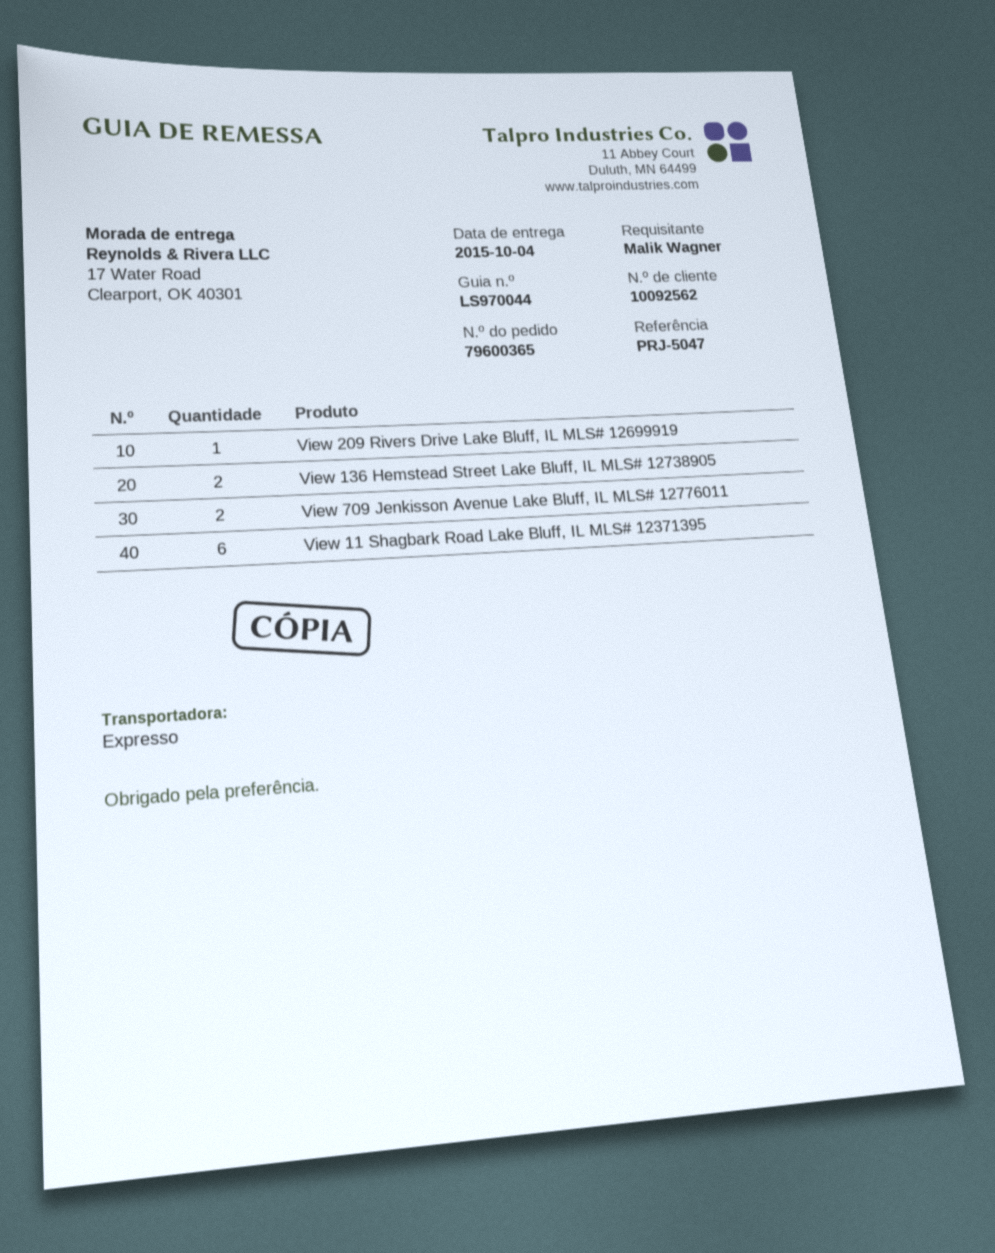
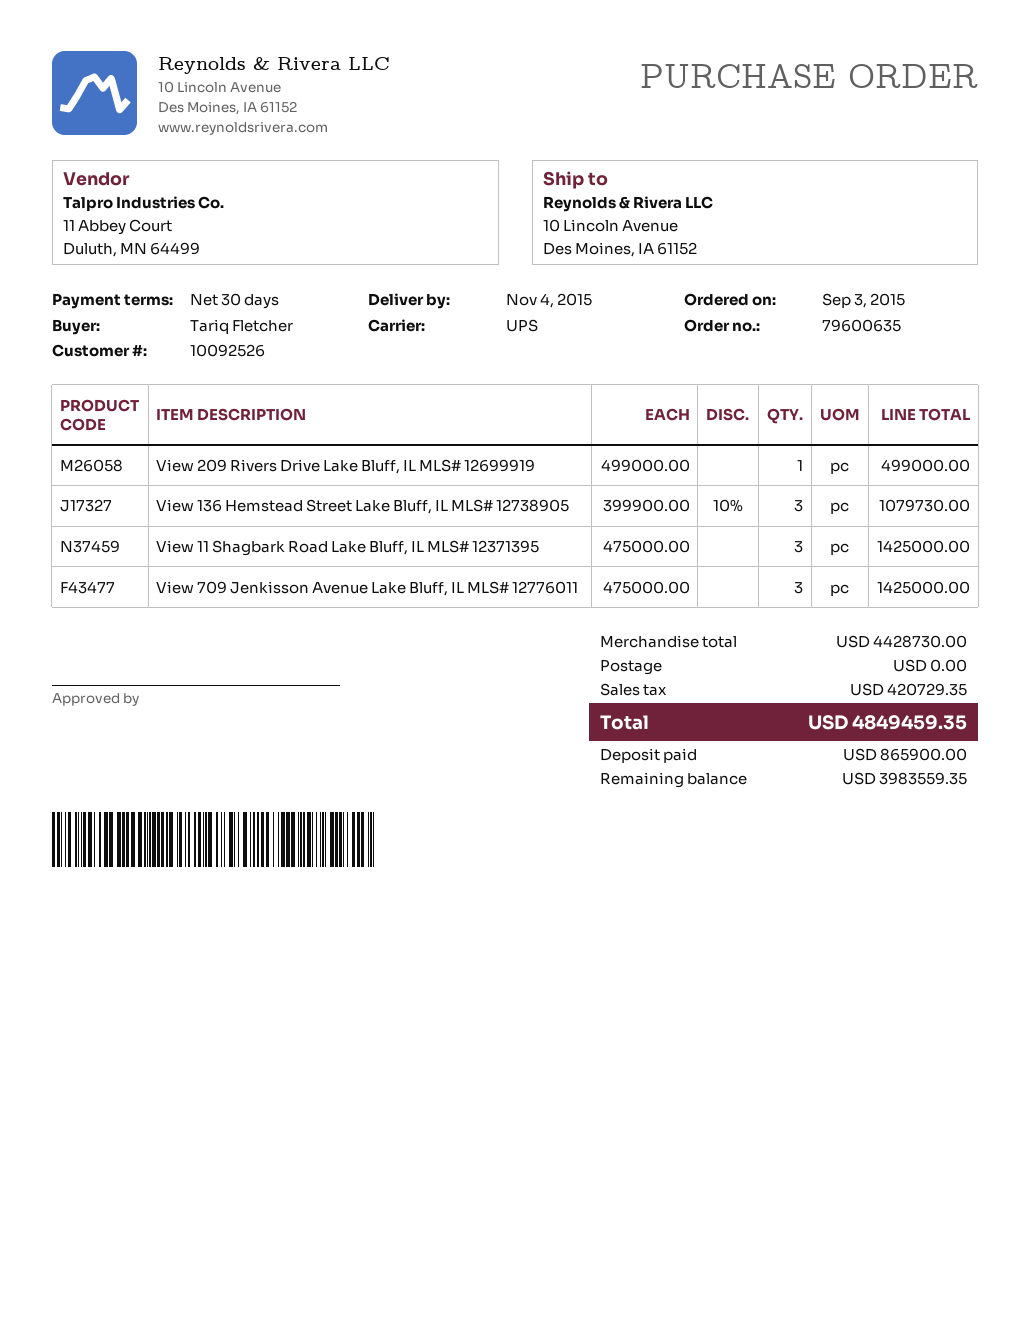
order number: 79600365 -> 79600635
delivery date: 2015-10-04 -> 2015-11-04
customer number: 10092562 -> 10092526
ordered by: Malik Wagner -> Tariq Fletcher
shipping method: express -> UPS
ship to: 17 Water Road, Clearport, OK 40301 -> 10 Lincoln Avenue, Des Moines, IA 61152
View 136 Hemstead Street Lake Bluff, IL MLS# 12738905: 2 -> 3
View 709 Jenkisson Avenue Lake Bluff, IL MLS# 12776011: 2 -> 3
View 11 Shagbark Road Lake Bluff, IL MLS# 12371395: 6 -> 3

